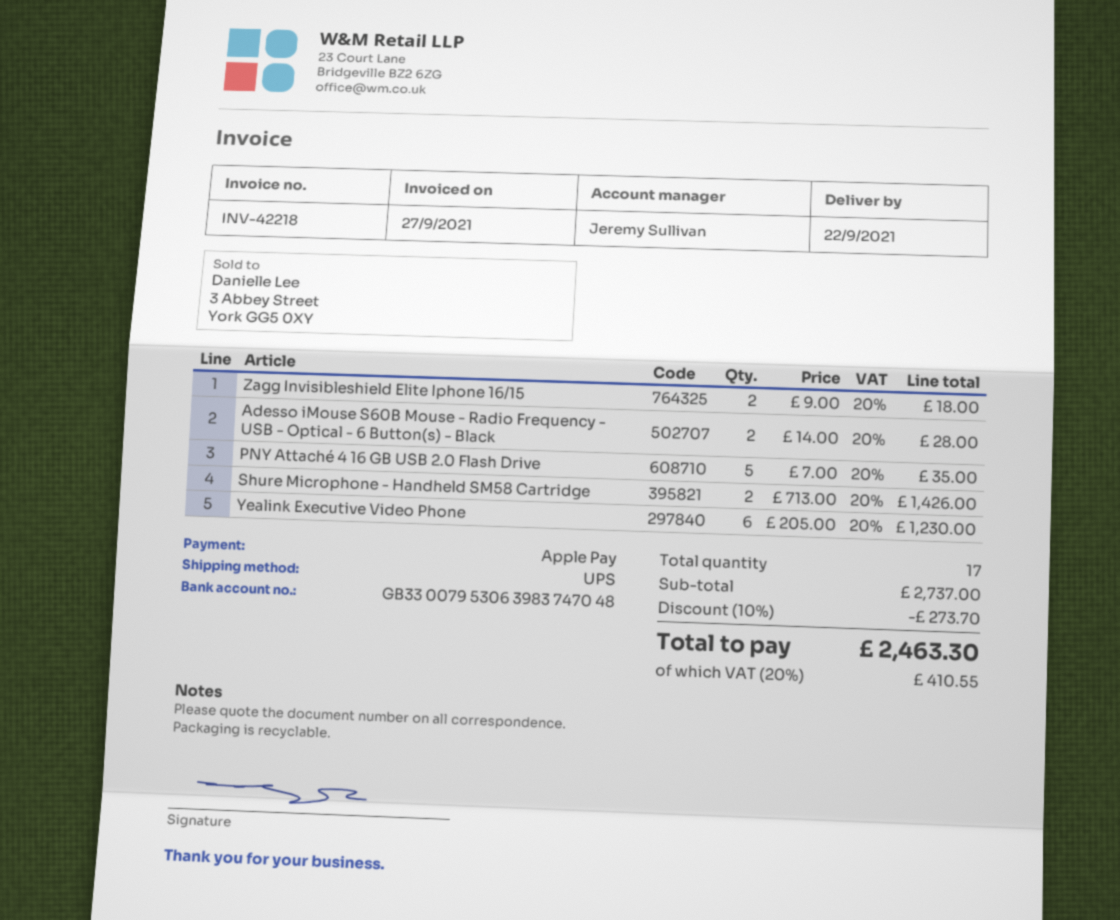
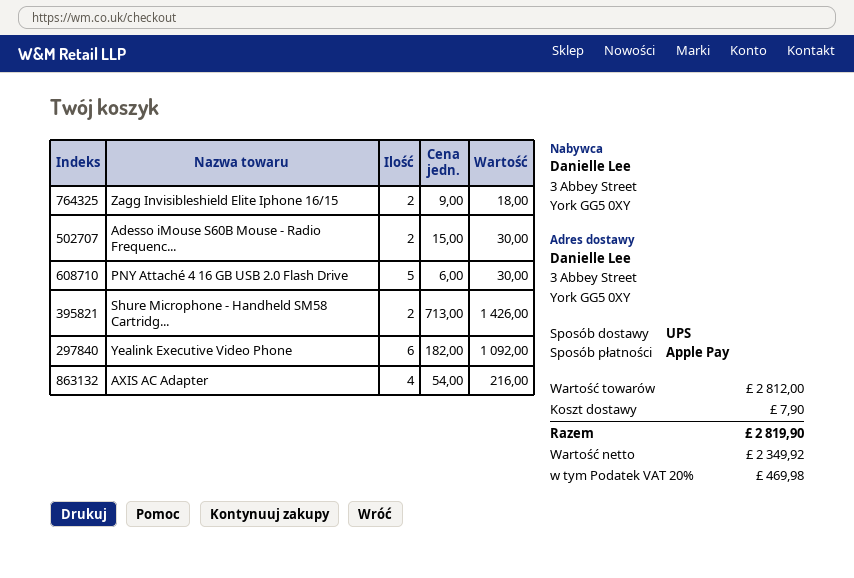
Adesso iMouse S60B Mouse - Radio Frequency - USB - Optical - 6 Button(s) - Black: 2 x 14.00 = 28.00 -> 2 x 15.00 = 30.00
PNY Attaché 4 16 GB USB 2.0 Flash Drive: 5 x 7.00 = 35.00 -> 5 x 6.00 = 30.00
Yealink Executive Video Phone: 6 x 205.00 = 1230.00 -> 6 x 182.00 = 1092.00
AXIS AC Adapter: none -> 4 x 54.00 = 216.00
subtotal: 2737.00 -> 2812.00
discount: 10% = 273.70 -> none
shipping: none -> 7.90
tax: 20% = 410.55 -> 20% = 469.98
total: 2463.30 -> 2819.90

